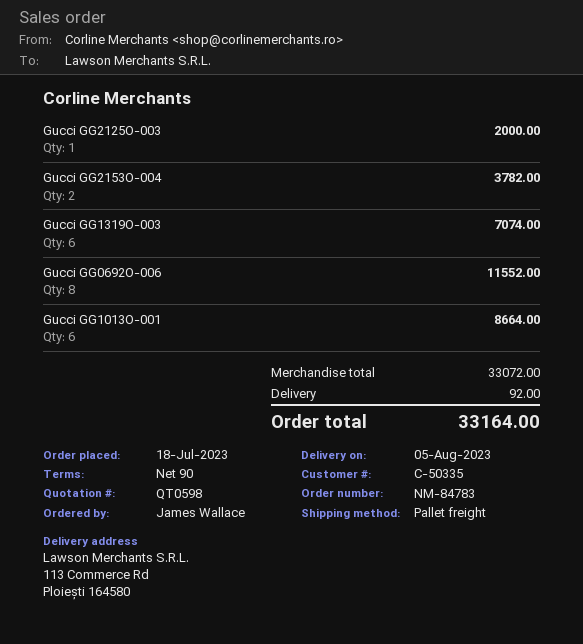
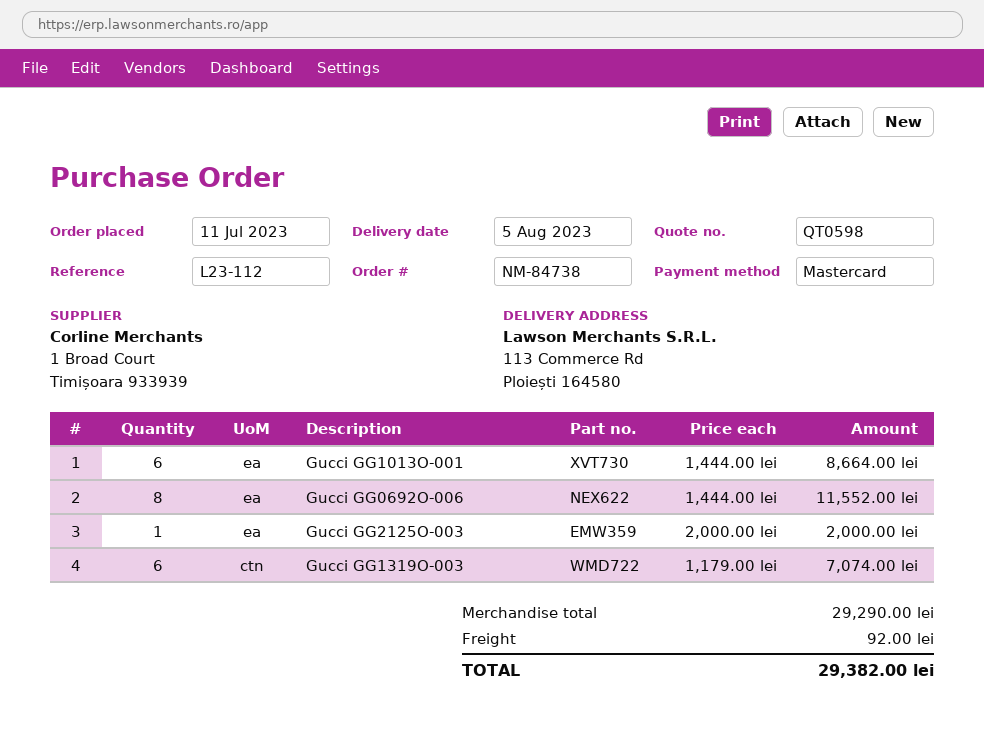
order number: NM-84783 -> NM-84738
order date: 2023-07-18 -> 2023-07-11
Gucci GG2153O-004: 2 for 3782.00 -> none
subtotal: 33072.00 -> 29290.00
total: 33164.00 -> 29382.00

